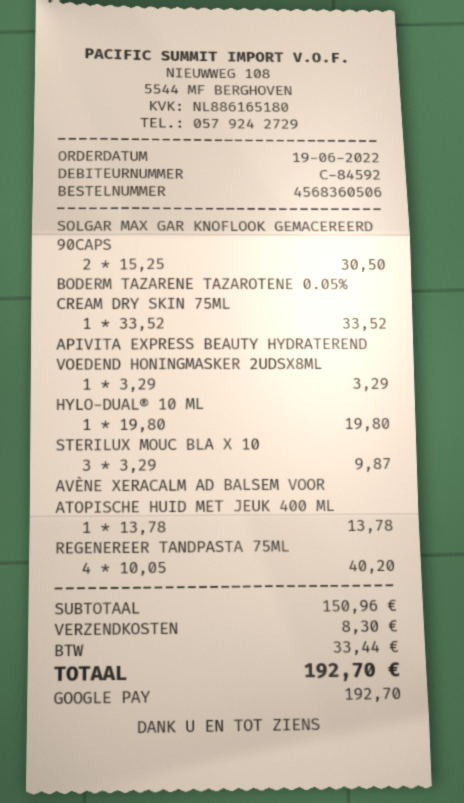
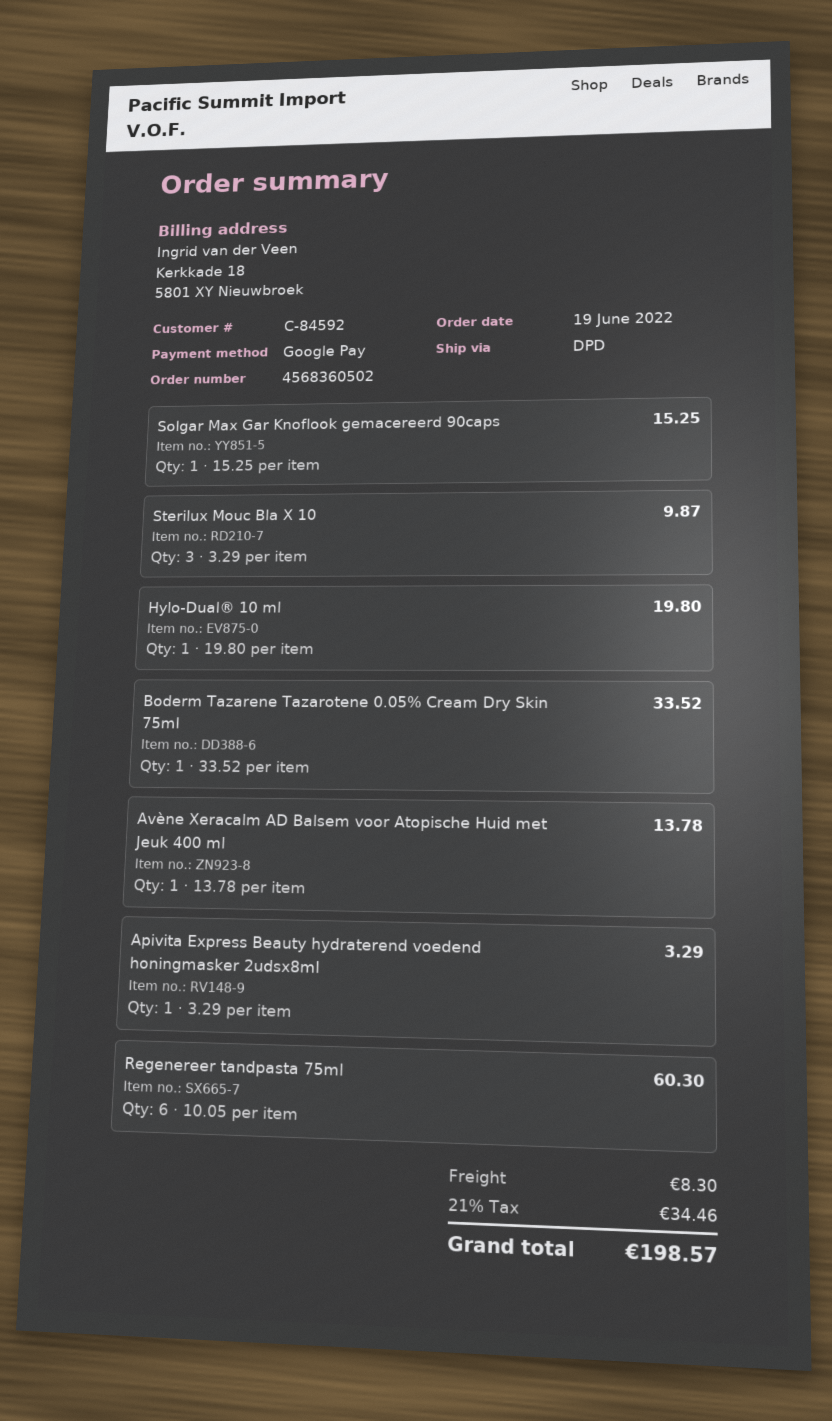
order number: 4568360506 -> 4568360502
SOLGAR MAX GAR KNOFLOOK GEMACEREERD 90CAPS: 2 x 15.25 = 30.50 -> 1 x 15.25 = 15.25
REGENEREER TANDPASTA 75ML: 4 x 10.05 = 40.20 -> 6 x 10.05 = 60.30
tax: 33.44 -> 34.46
total: 192.70 -> 198.57

